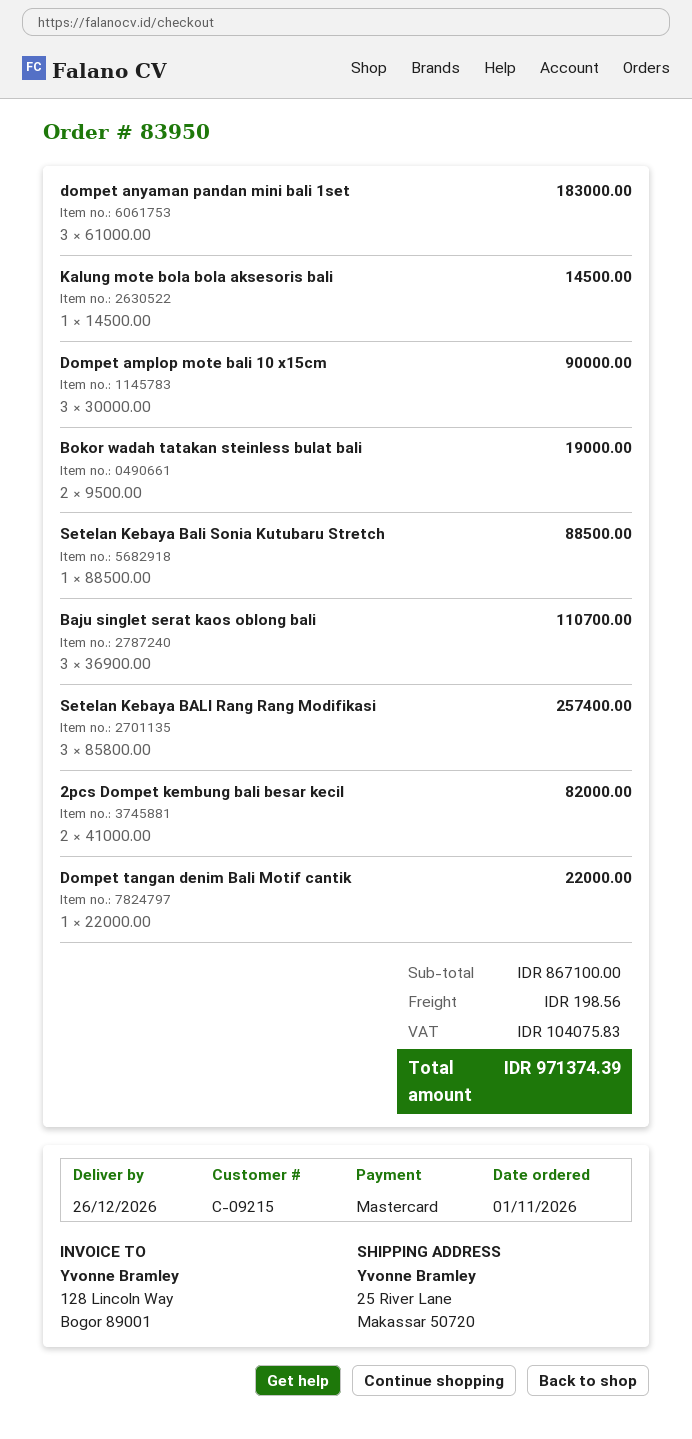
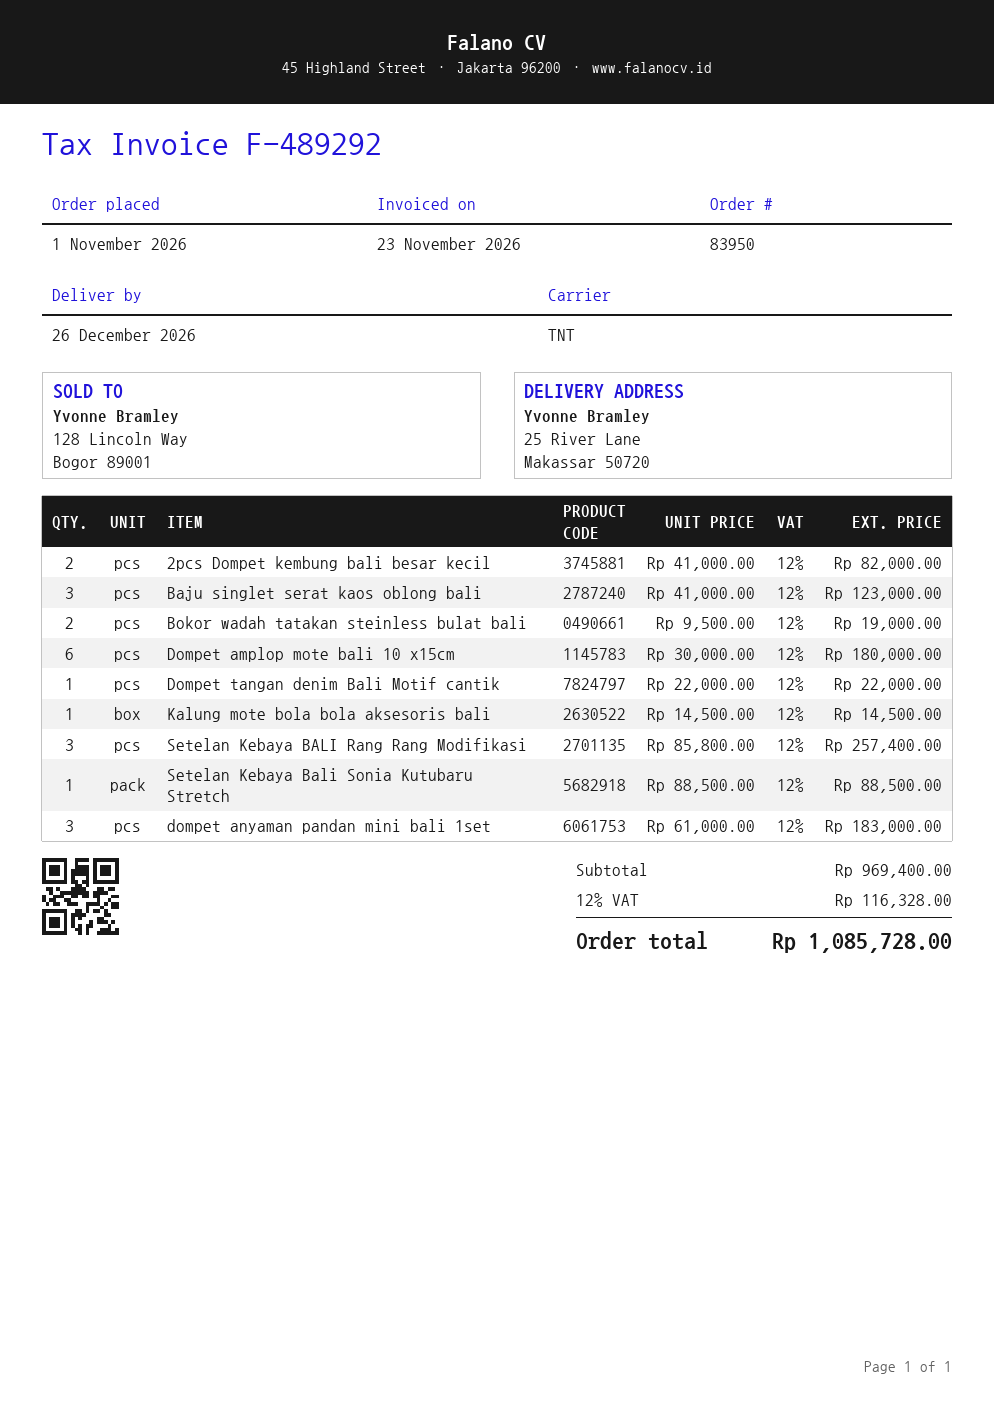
Dompet amplop mote bali 10 x15cm: 3 x 30000.00 = 90000.00 -> 6 x 30000.00 = 180000.00
Baju singlet serat kaos oblong bali: 3 x 36900.00 = 110700.00 -> 3 x 41000.00 = 123000.00
subtotal: 867100.00 -> 969400.00
shipping: 198.56 -> none
tax: 104075.83 -> 116328.00
total: 971374.39 -> 1085728.00

